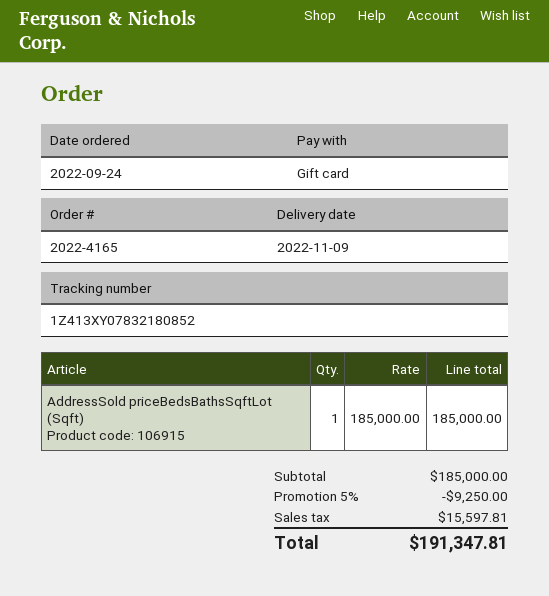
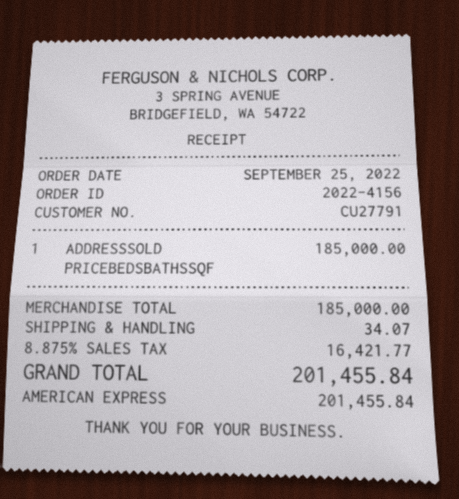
order number: 2022-4165 -> 2022-4156
order date: 2022-09-24 -> 2022-09-25
payment method: gift card -> American Express
discount: 5% = 9250.00 -> none
shipping: none -> 34.07
tax: 15597.81 -> 16421.77
total: 191347.81 -> 201455.84

